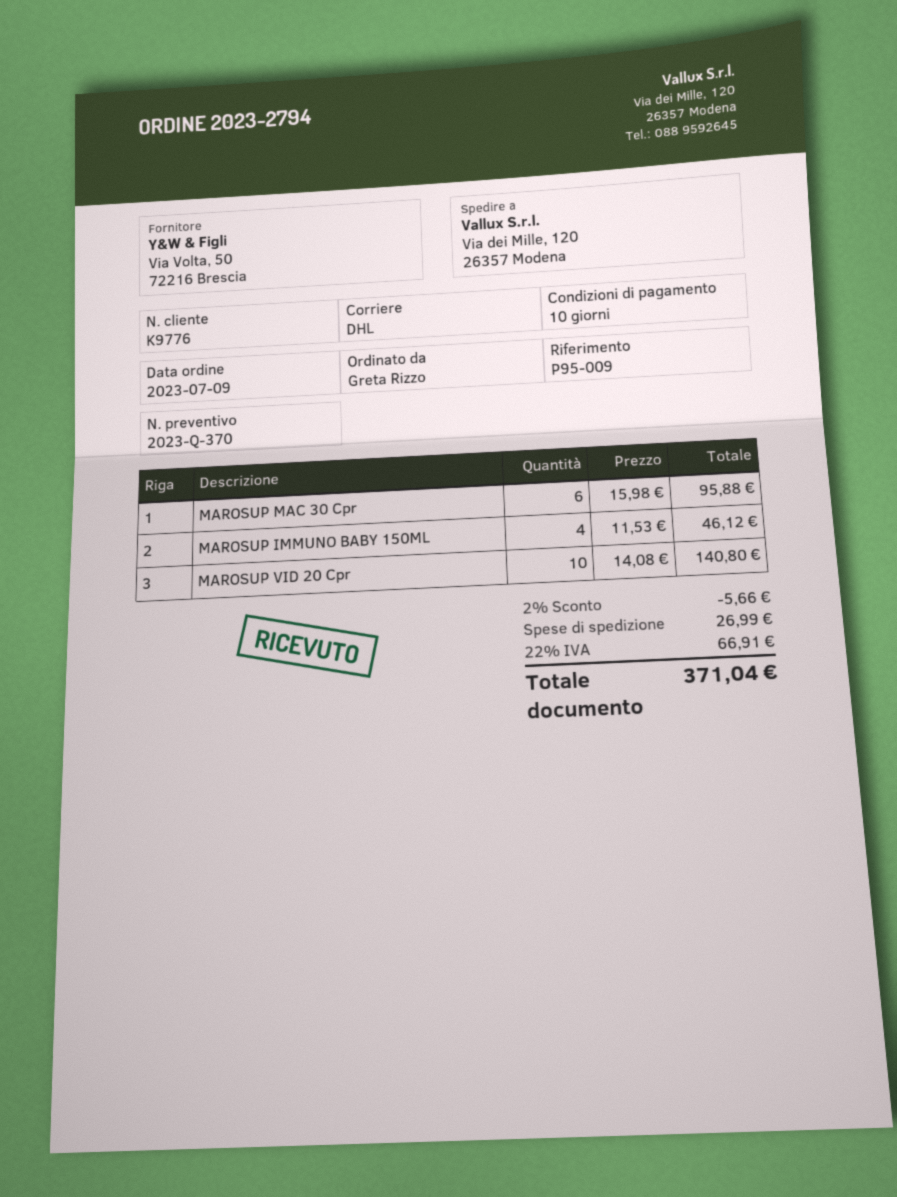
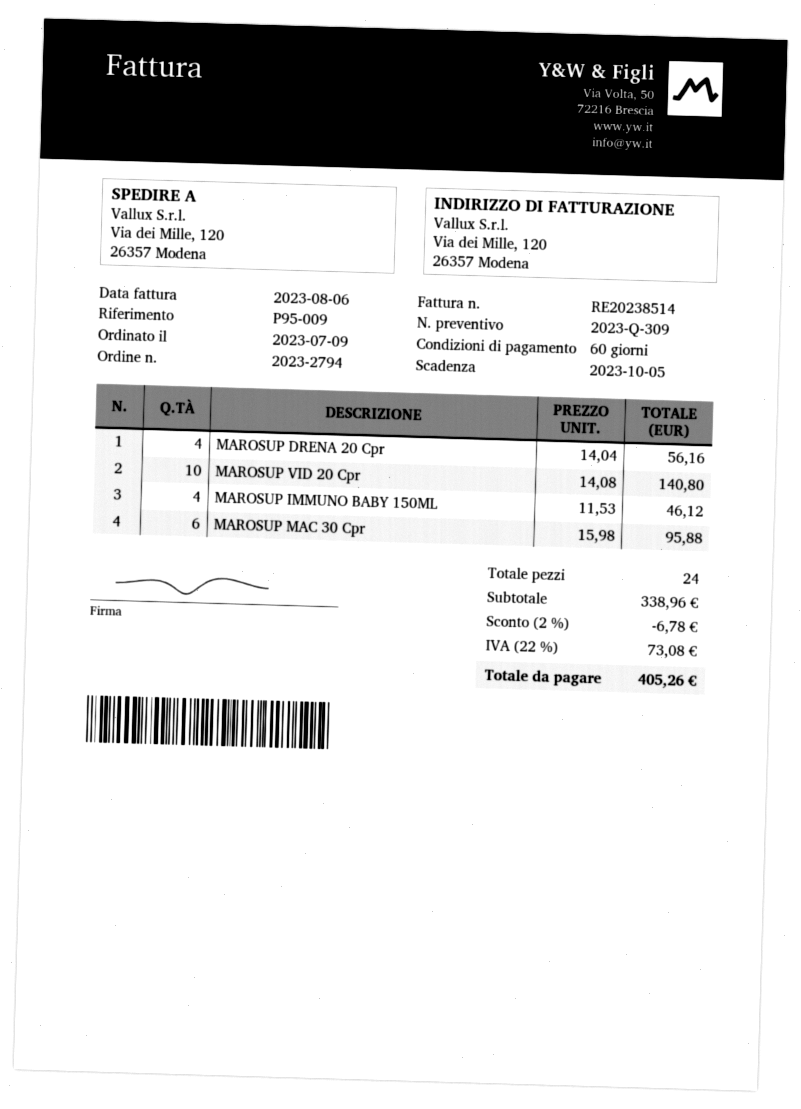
quote number: 2023-Q-370 -> 2023-Q-309
payment terms: 10 days -> 60 days
MAROSUP DRENA 20 Cpr: none -> 4 x 14.04 = 56.16
discount: 2% = 5.66 -> 2% = 6.78
shipping: 26.99 -> none
tax: 22% = 66.91 -> 22% = 73.08
total: 371.04 -> 405.26

